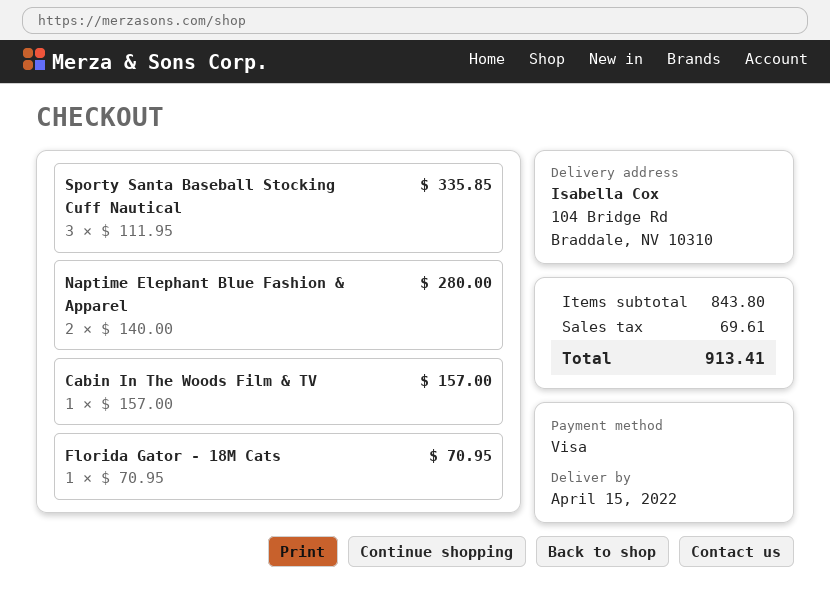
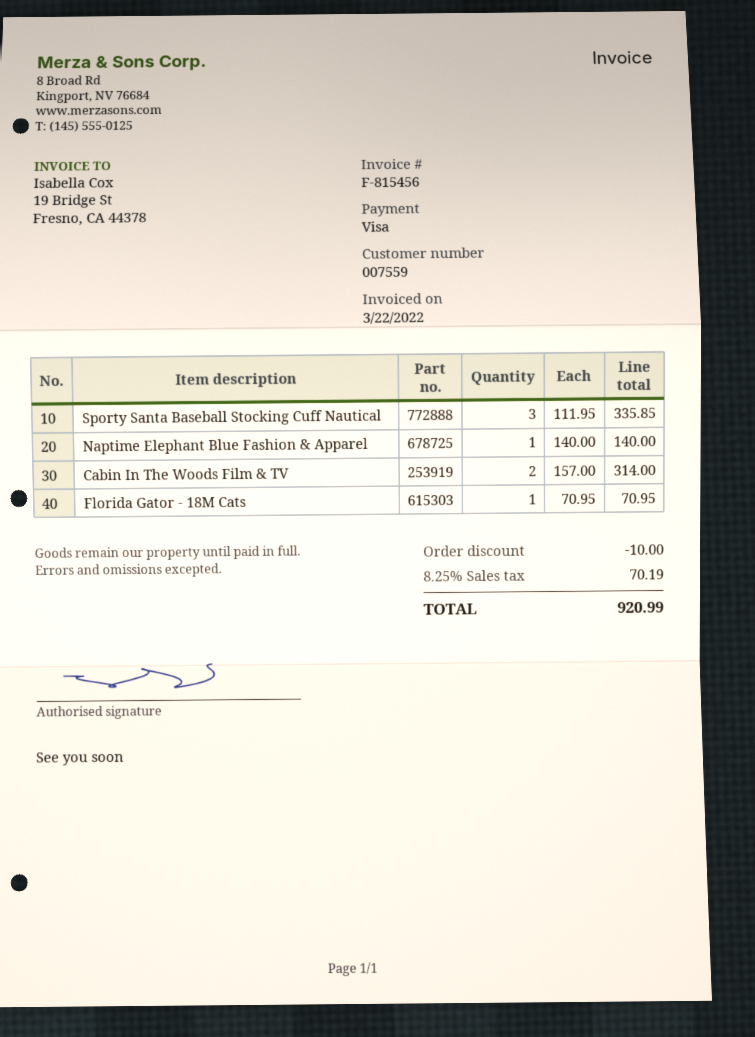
Naptime Elephant Blue Fashion & Apparel: 2 x 140.00 = 280.00 -> 1 x 140.00 = 140.00
Cabin In The Woods Film & TV: 1 x 157.00 = 157.00 -> 2 x 157.00 = 314.00
discount: none -> 10.00
tax: 69.61 -> 70.19
total: 913.41 -> 920.99

